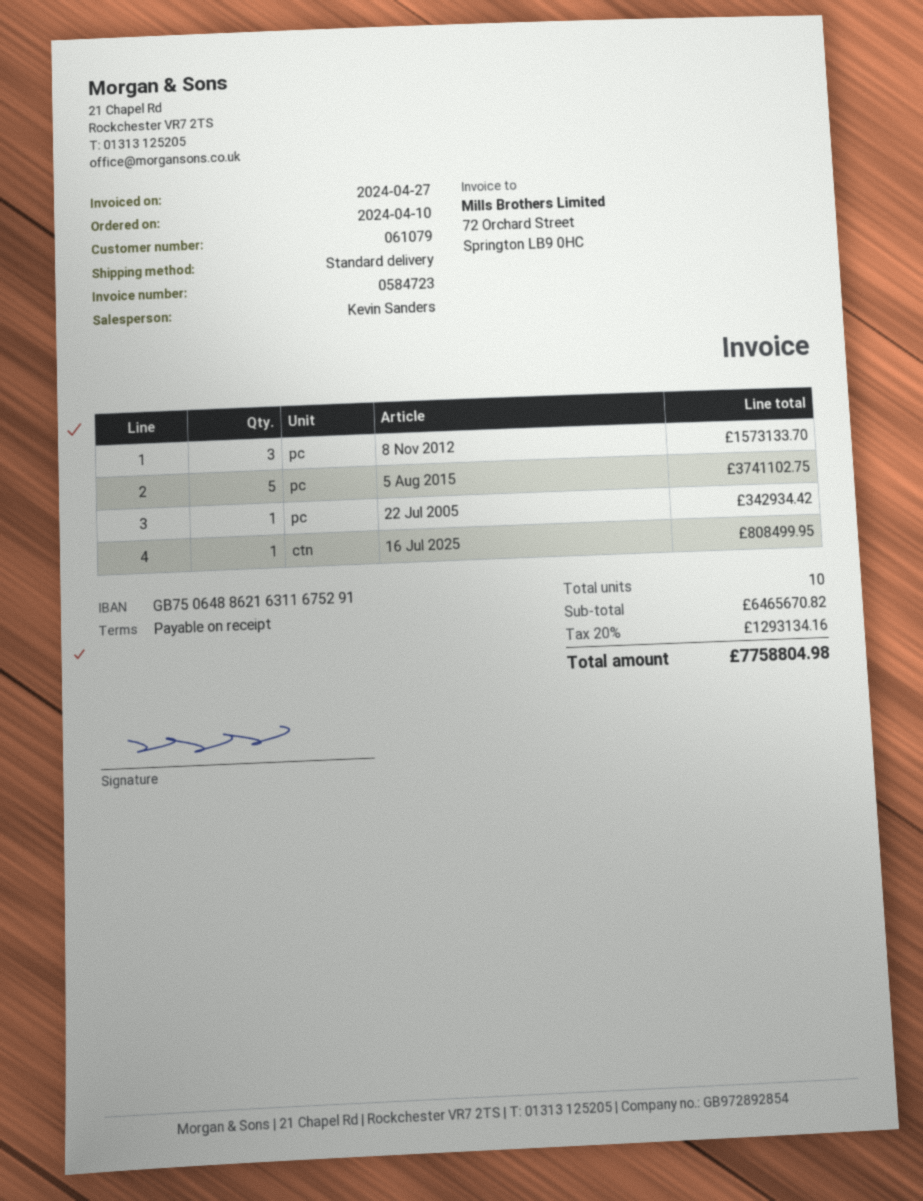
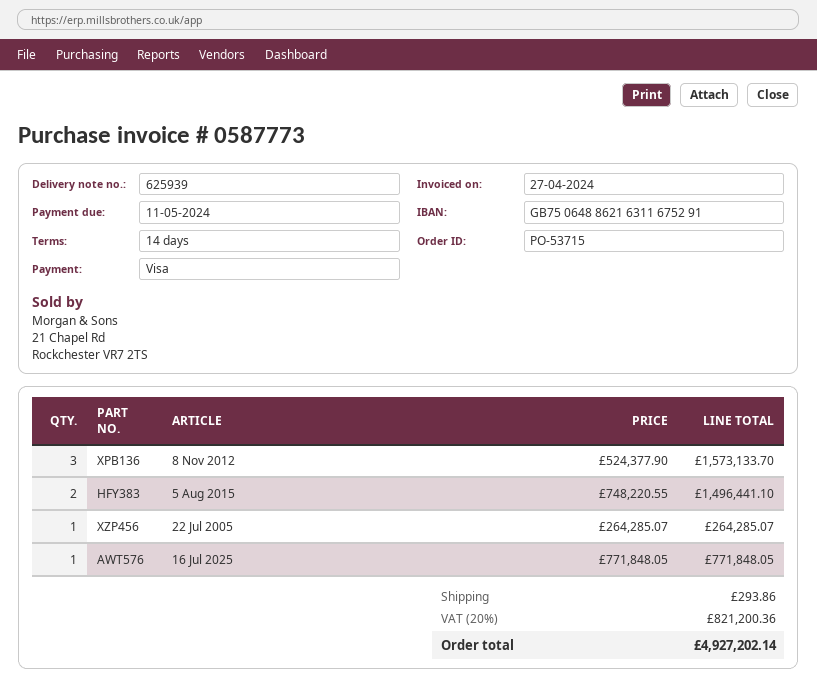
invoice number: 0584723 -> 0587773
payment terms: on receipt -> 14 days
5 Aug 2015: 5 for 3741102.75 -> 2 for 1496441.10
22 Jul 2005: 1 for 342934.42 -> 1 for 264285.07
16 Jul 2025: 1 for 808499.95 -> 1 for 771848.05
shipping: none -> 293.86
tax: 20% = 1293134.16 -> 20% = 821200.36
total: 7758804.98 -> 4927202.14

